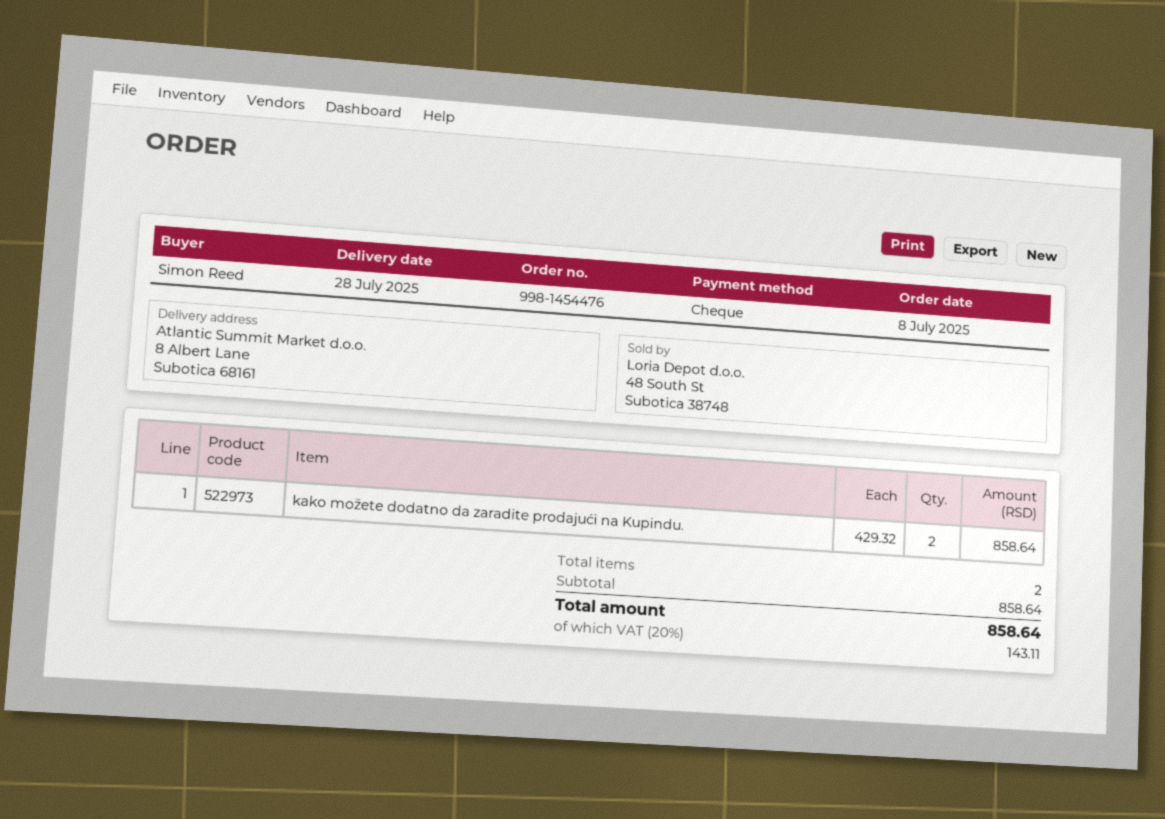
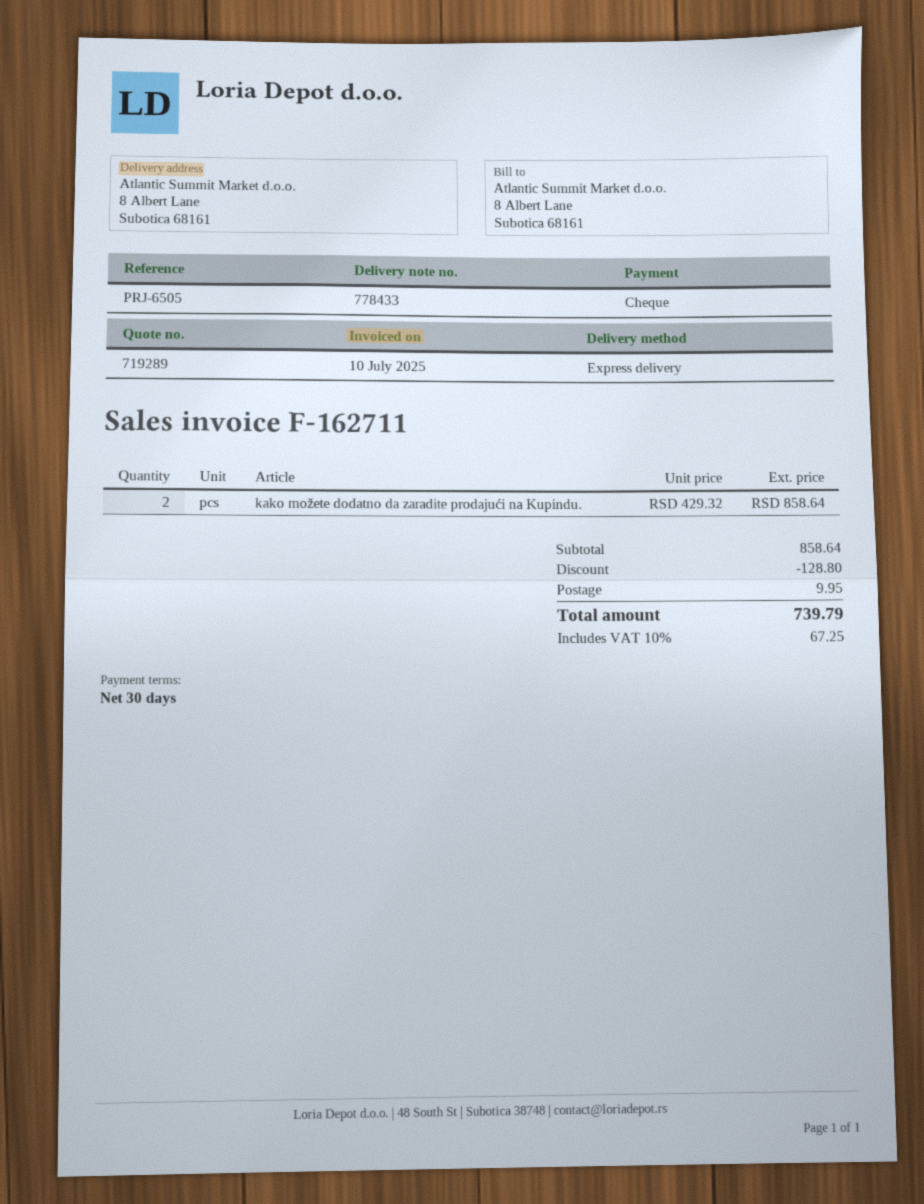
discount: none -> 128.80
shipping: none -> 9.95
tax: 20% = 143.11 -> 10% = 67.25
total: 858.64 -> 739.79

